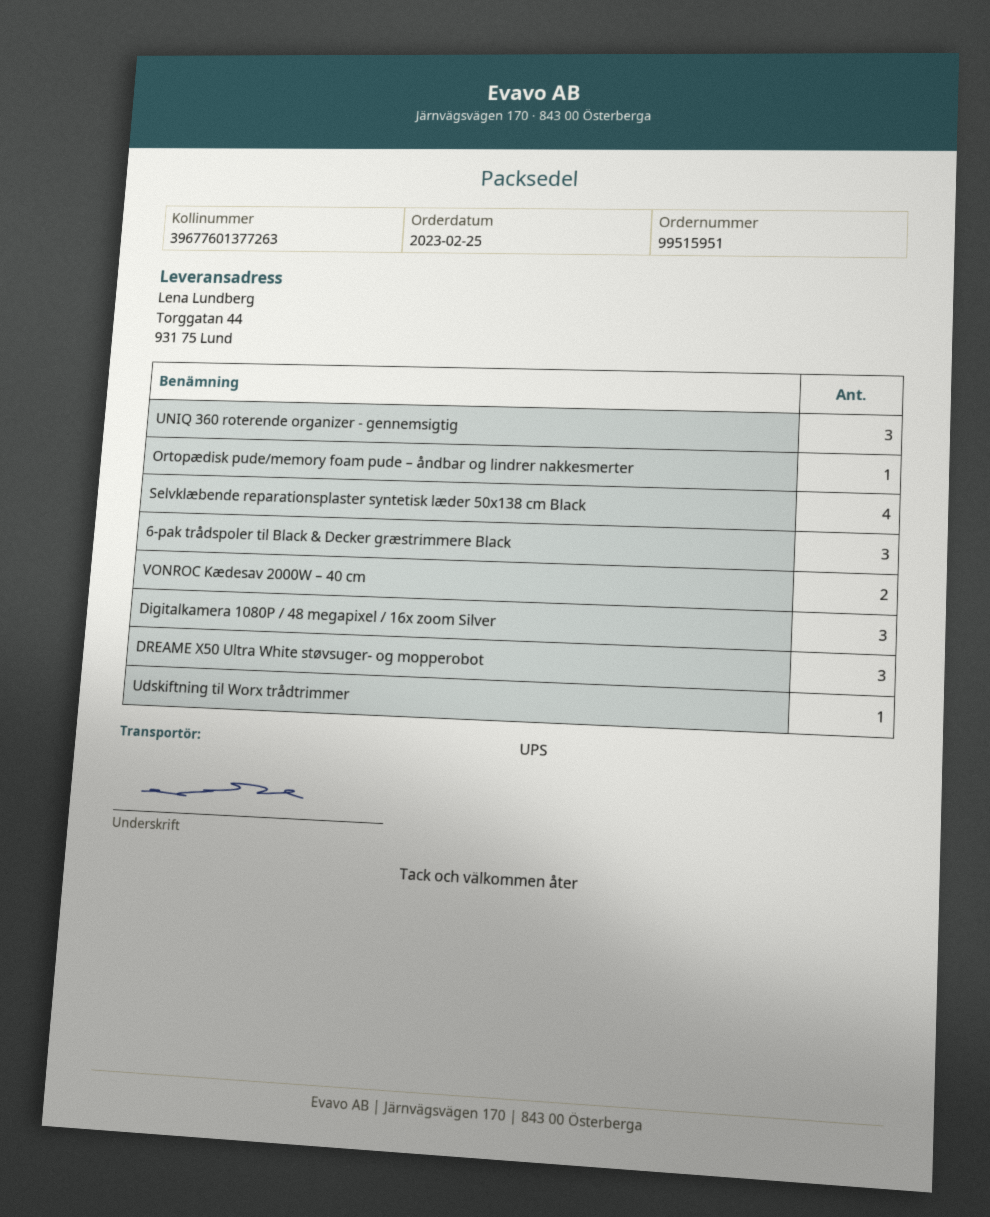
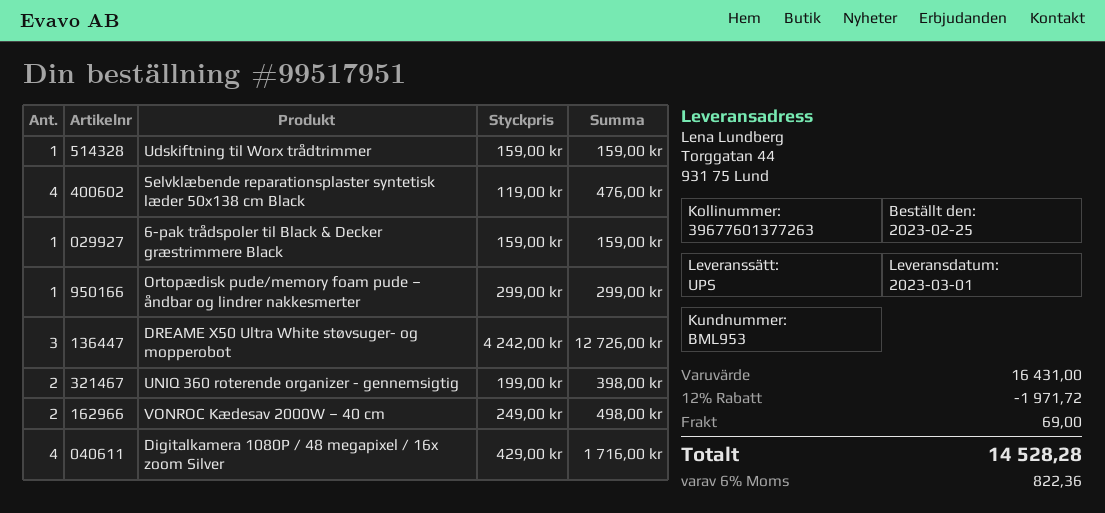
order number: 99515951 -> 99517951
UNIQ 360 roterende organizer - gennemsigtig: 3 -> 2
6-pak trådspoler til Black & Decker græstrimmere Black: 3 -> 1
Digitalkamera 1080P / 48 megapixel / 16x zoom Silver: 3 -> 4

